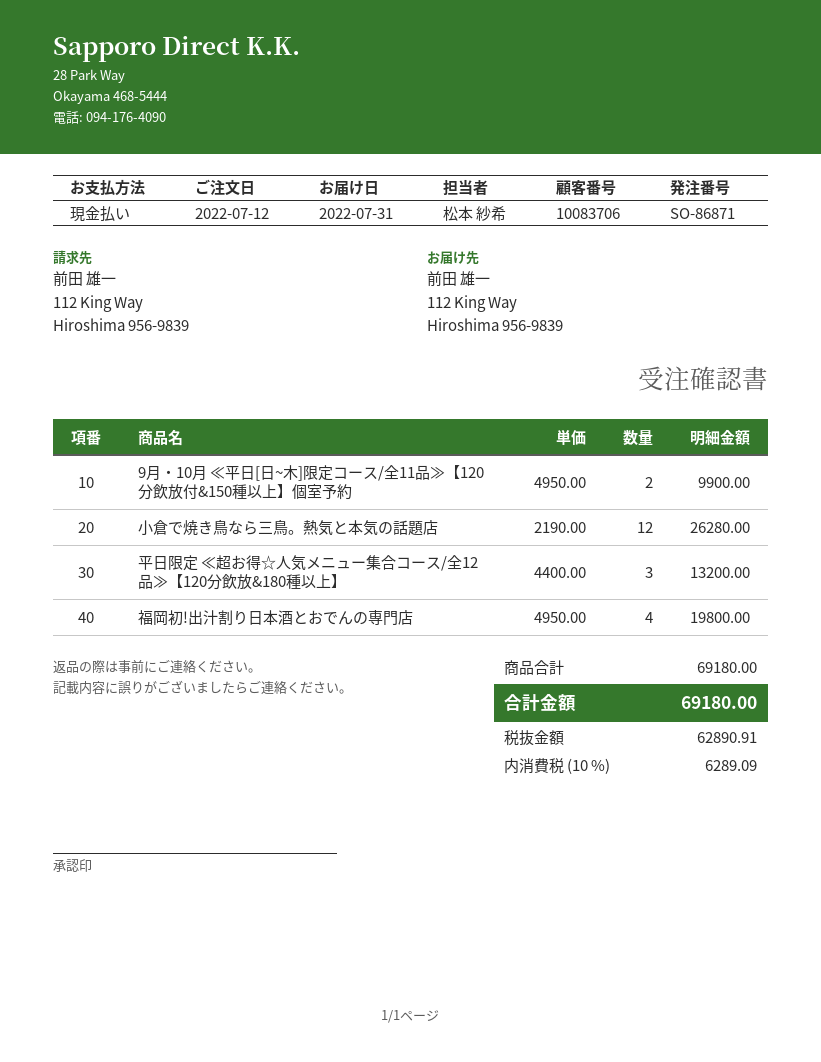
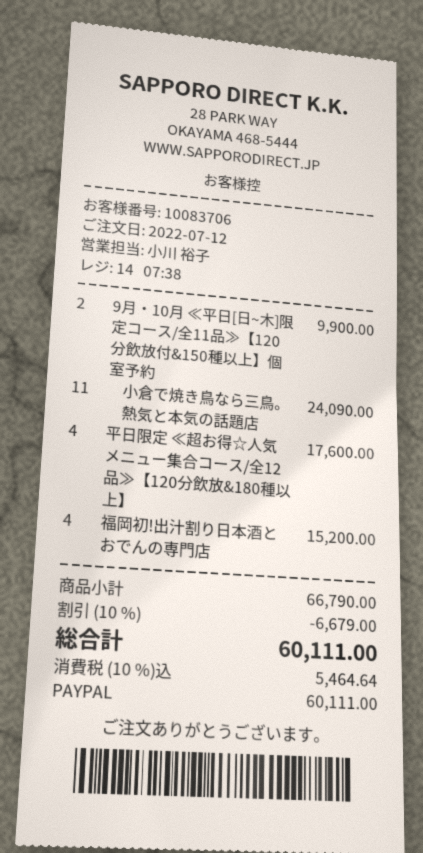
sales rep: 松本 紗希 -> 小川 裕子
payment method: cash -> PayPal
小倉で焼き鳥なら三鳥。熱気と本気の話題店: 12 for 26280.00 -> 11 for 24090.00
平日限定 ≪超お得☆人気メニュー集合コース/全12品≫【120分飲放&180種以上】: 3 for 13200.00 -> 4 for 17600.00
福岡初!出汁割り日本酒とおでんの専門店: 4 for 19800.00 -> 4 for 15200.00
subtotal: 69180.00 -> 66790.00
discount: none -> 10% = 6679.00
tax: 10% = 6289.09 -> 10% = 5464.64
total: 69180.00 -> 60111.00

